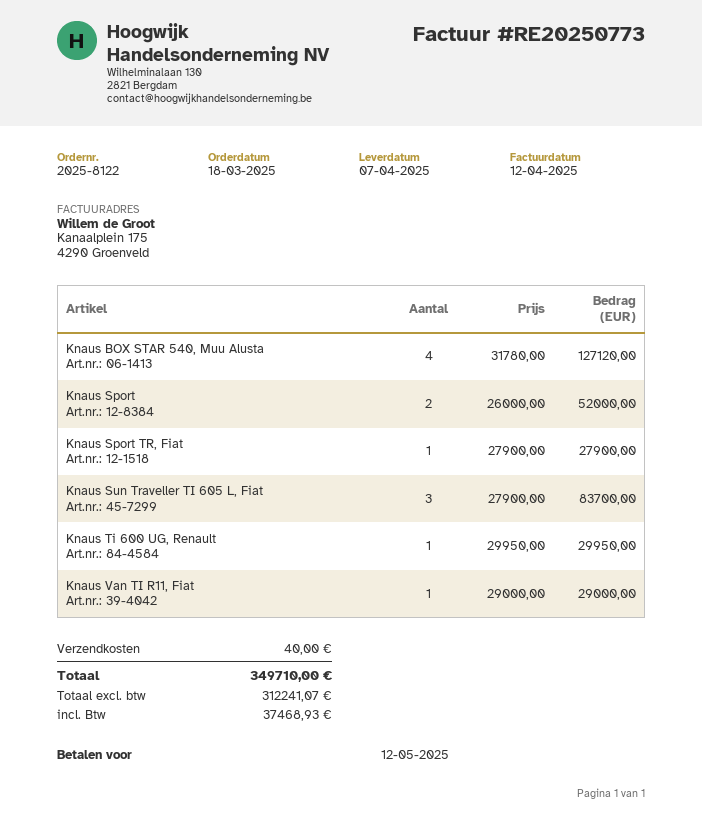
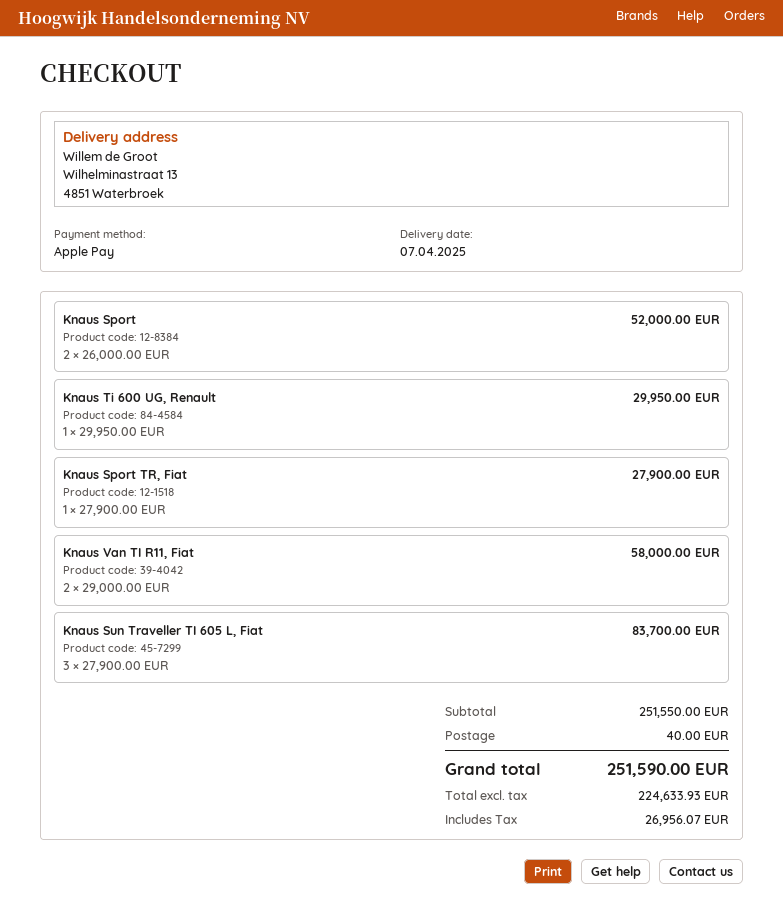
Knaus BOX STAR 540, Muu Alusta: 4 x 31780.00 = 127120.00 -> none
Knaus Van TI R11, Fiat: 1 x 29000.00 = 29000.00 -> 2 x 29000.00 = 58000.00
net: 312241.07 -> 224633.93
tax: 37468.93 -> 26956.07
total: 349710.00 -> 251590.00

